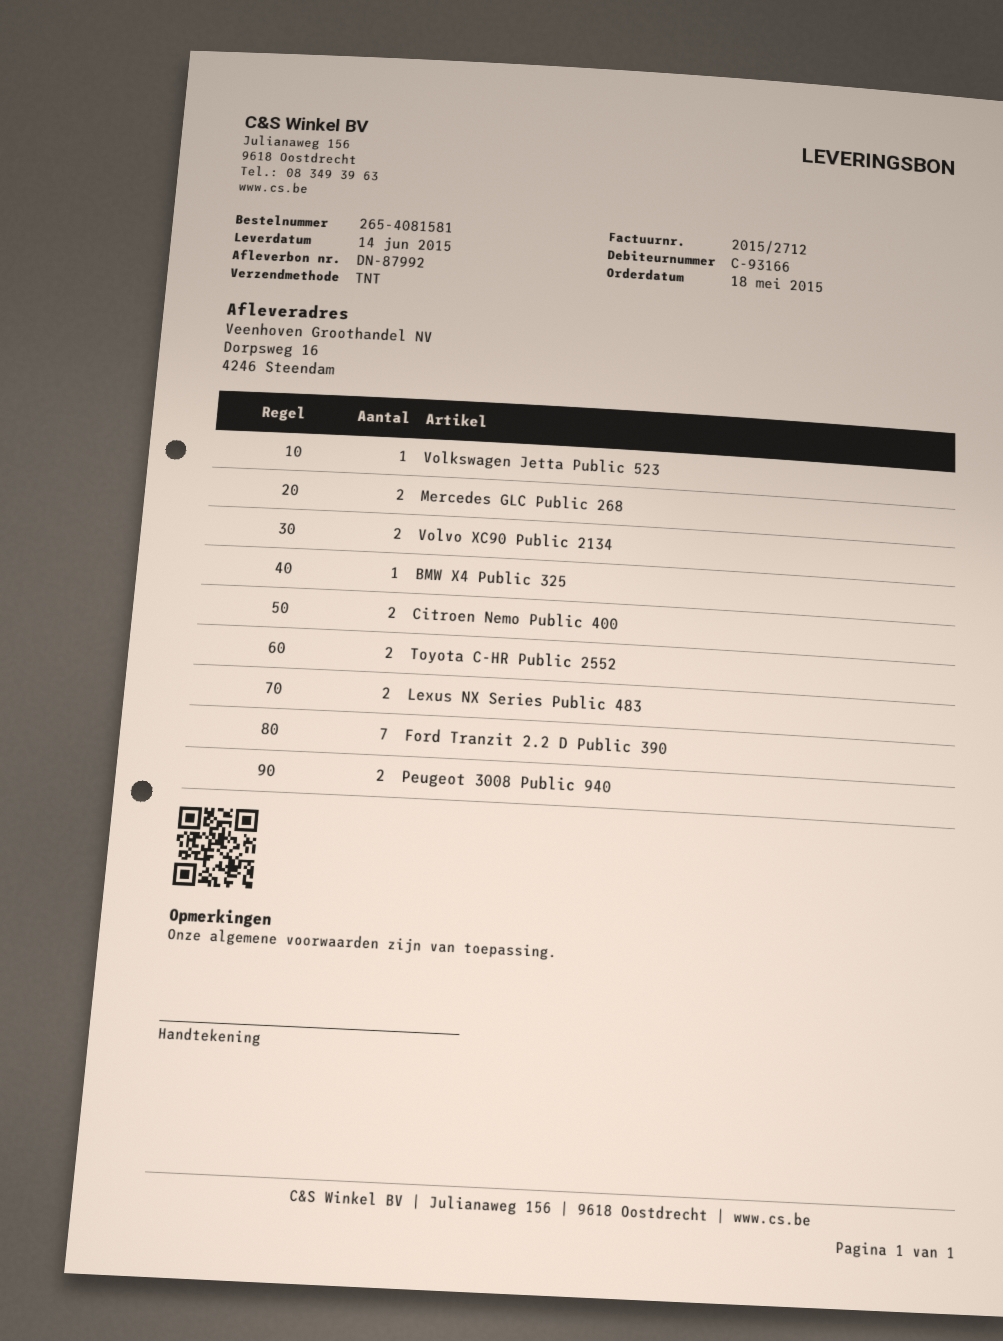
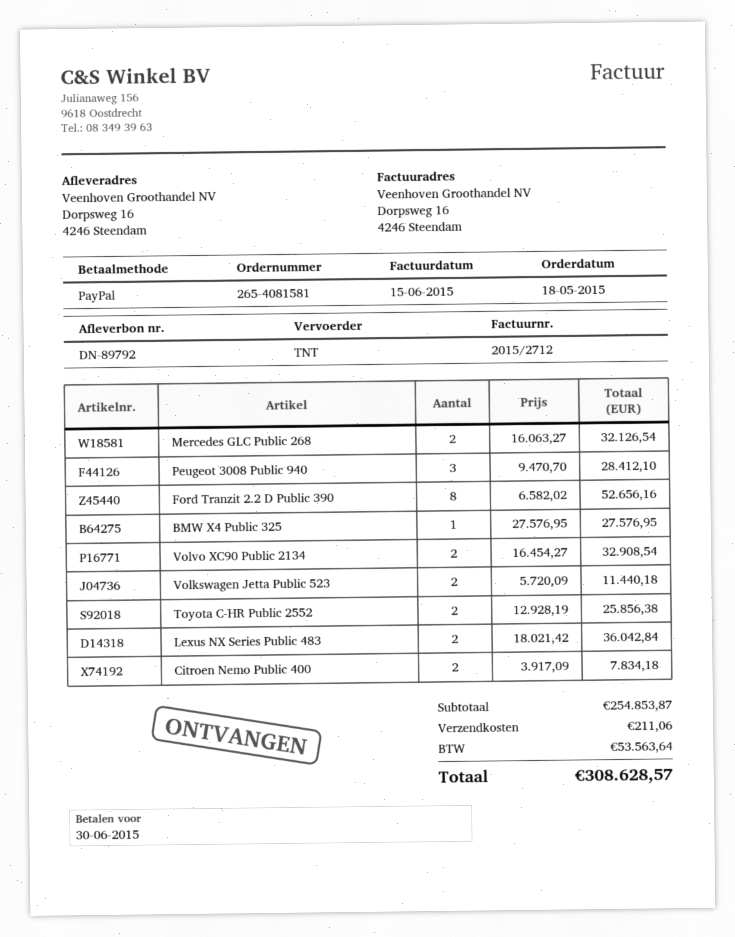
delivery note number: DN-87992 -> DN-89792
Volkswagen Jetta Public 523: 1 -> 2
Ford Tranzit 2.2 D Public 390: 7 -> 8
Peugeot 3008 Public 940: 2 -> 3

